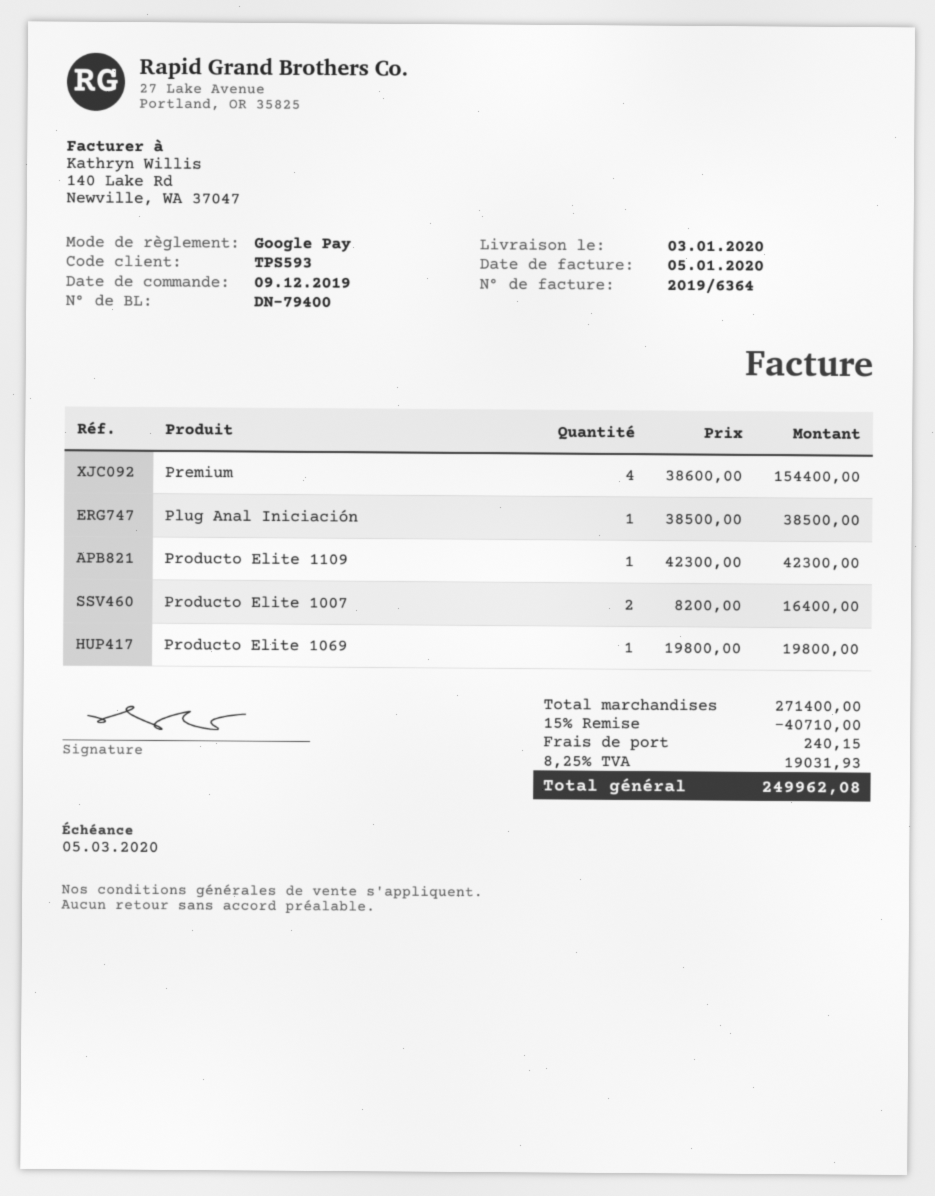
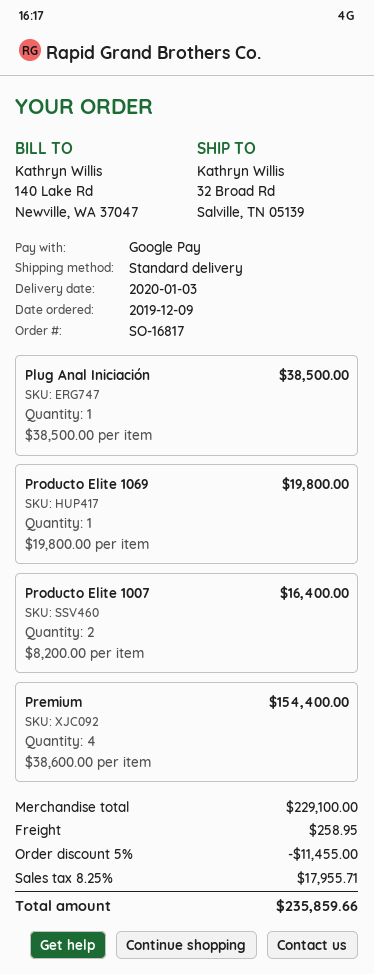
Producto Elite 1109: 1 x 42300.00 = 42300.00 -> none
subtotal: 271400.00 -> 229100.00
discount: 15% = 40710.00 -> 5% = 11455.00
shipping: 240.15 -> 258.95
tax: 8.25% = 19031.93 -> 8.25% = 17955.71
total: 249962.08 -> 235859.66

